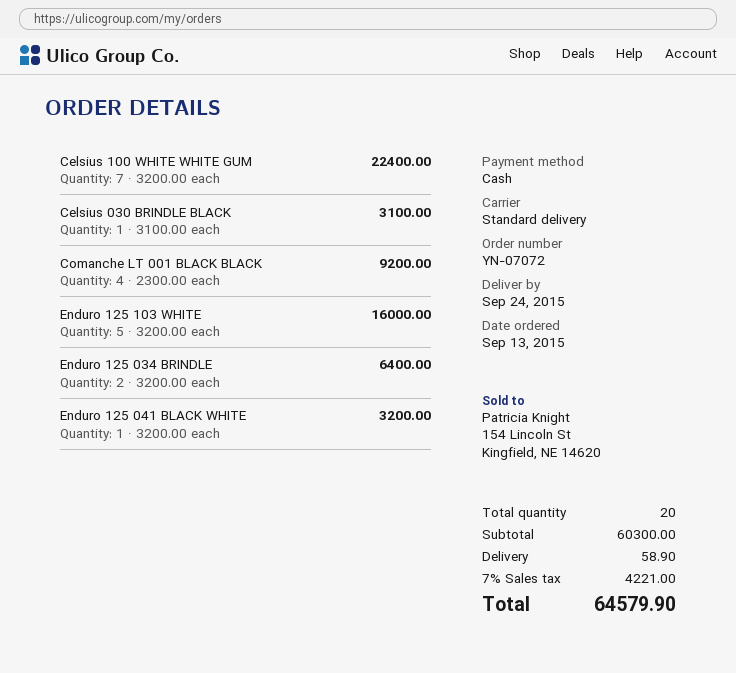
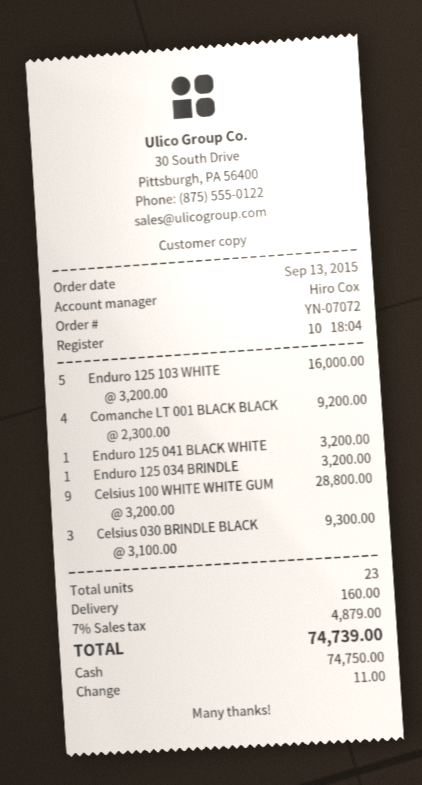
Celsius 100 WHITE WHITE GUM: 7 x 3200.00 = 22400.00 -> 9 x 3200.00 = 28800.00
Celsius 030 BRINDLE BLACK: 1 x 3100.00 = 3100.00 -> 3 x 3100.00 = 9300.00
Enduro 125 034 BRINDLE: 2 x 3200.00 = 6400.00 -> 1 x 3200.00 = 3200.00
total quantity: 20 -> 23
shipping: 58.90 -> 160.00
tax: 7% = 4221.00 -> 7% = 4879.00
total: 64579.90 -> 74739.00

